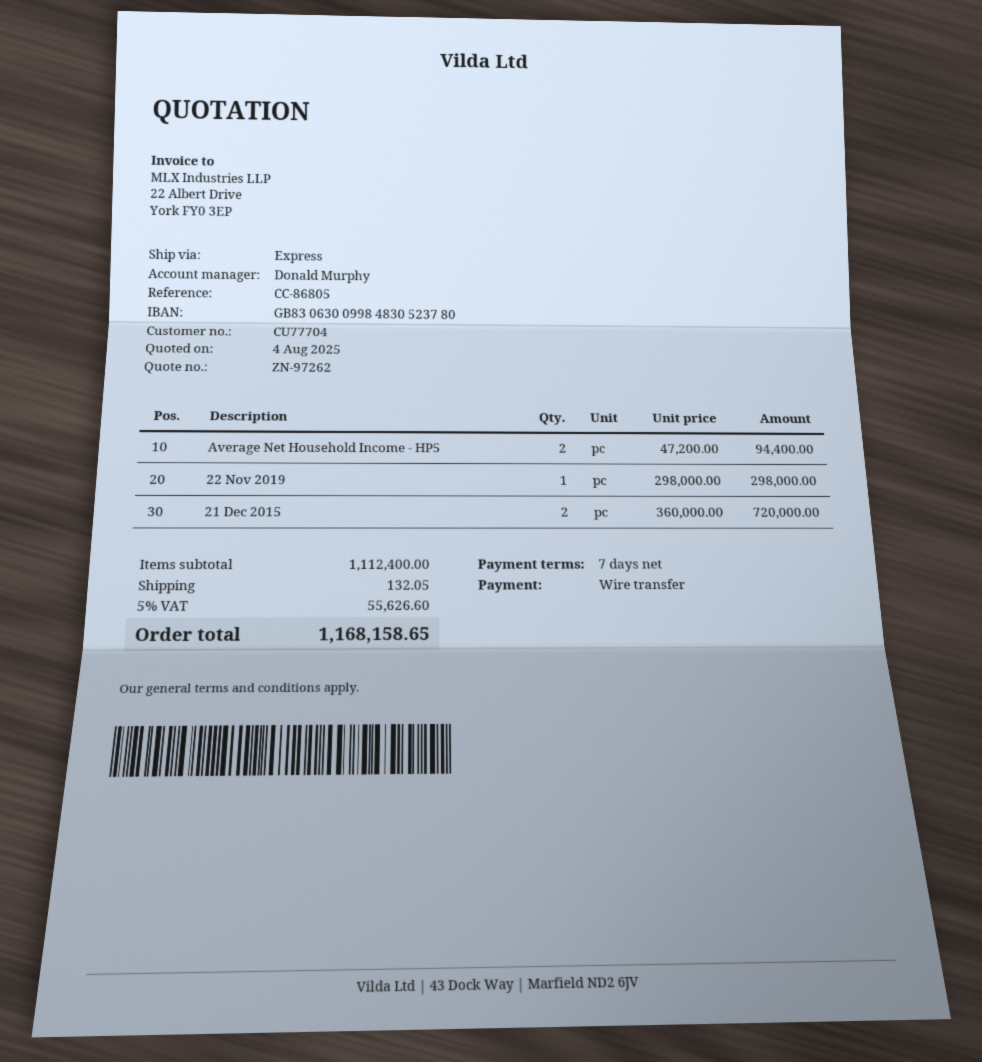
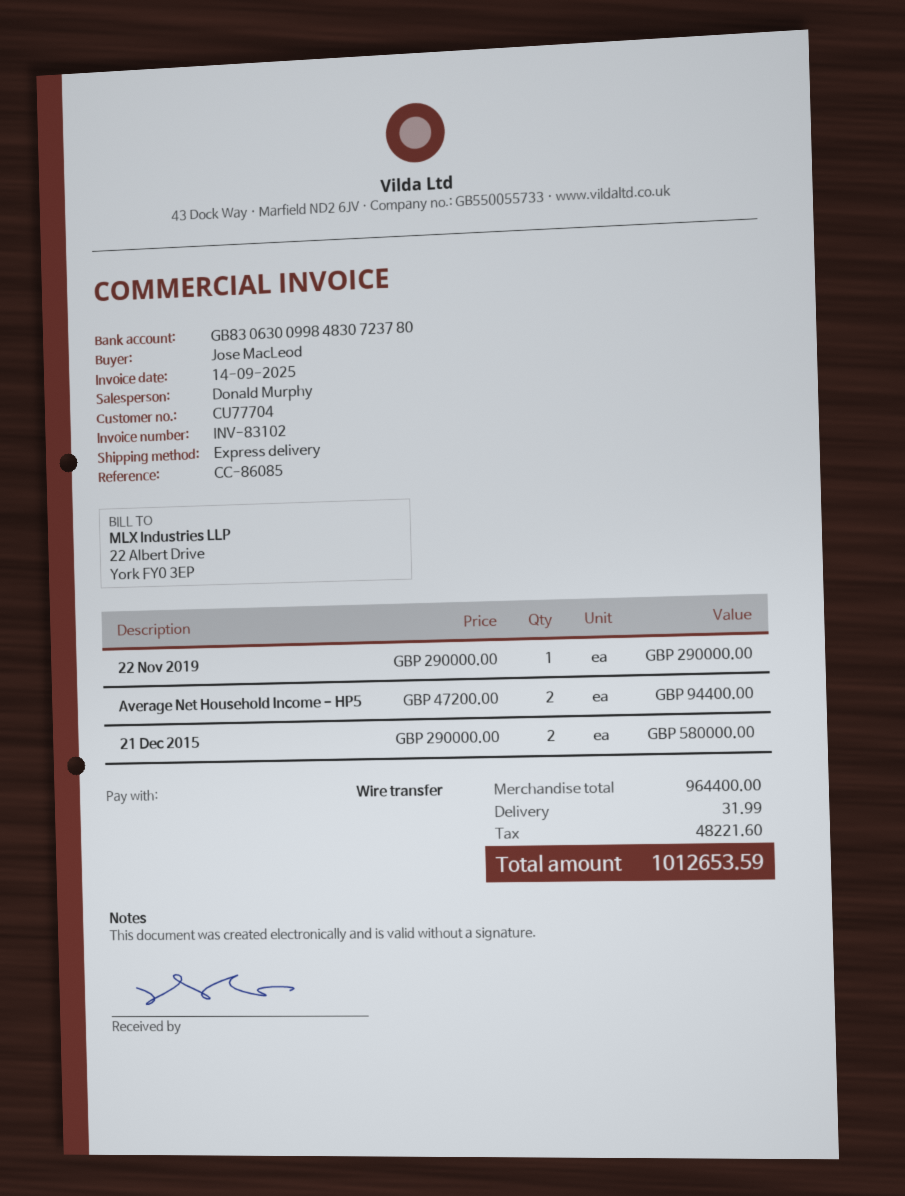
reference: CC-86805 -> CC-86085
bank account: GB83063009984830523780 -> GB83063009984830723780
22 Nov 2019: 1 x 298000.00 = 298000.00 -> 1 x 290000.00 = 290000.00
21 Dec 2015: 2 x 360000.00 = 720000.00 -> 2 x 290000.00 = 580000.00
subtotal: 1112400.00 -> 964400.00
shipping: 132.05 -> 31.99
tax: 55626.60 -> 48221.60
total: 1168158.65 -> 1012653.59

